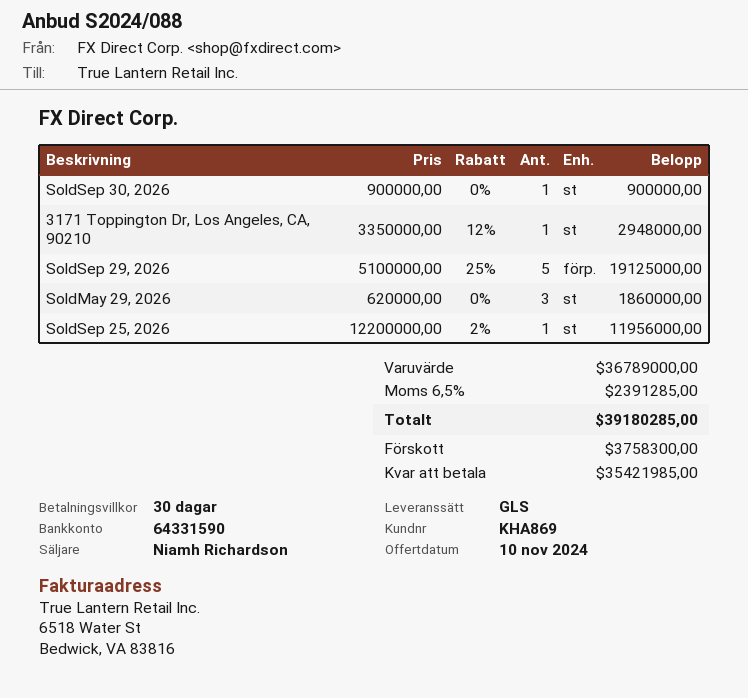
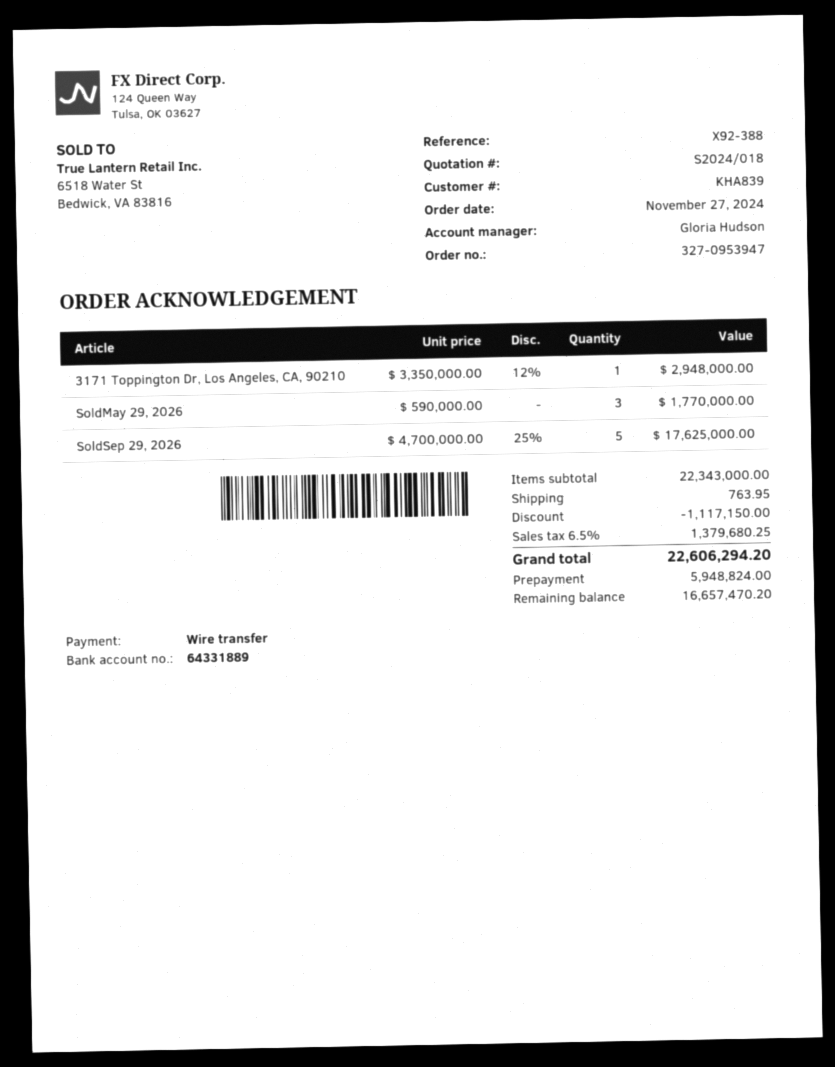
quote number: S2024/088 -> S2024/018
customer number: KHA869 -> KHA839
sales rep: Niamh Richardson -> Gloria Hudson
bank account: 64331590 -> 64331889
SoldSep 30, 2026: 1 x 900000.00 = 900000.00 -> none
SoldSep 29, 2026: 5 x 5100000.00 - 25% = 19125000.00 -> 5 x 4700000.00 - 25% = 17625000.00
SoldMay 29, 2026: 3 x 620000.00 = 1860000.00 -> 3 x 590000.00 = 1770000.00
SoldSep 25, 2026: 1 x 12200000.00 - 2% = 11956000.00 -> none
subtotal: 36789000.00 -> 22343000.00
discount: none -> 1117150.00
shipping: none -> 763.95
tax: 6.5% = 2391285.00 -> 6.5% = 1379680.25
total: 39180285.00 -> 22606294.20
deposit: 3758300.00 -> 5948824.00
balance: 35421985.00 -> 16657470.20

